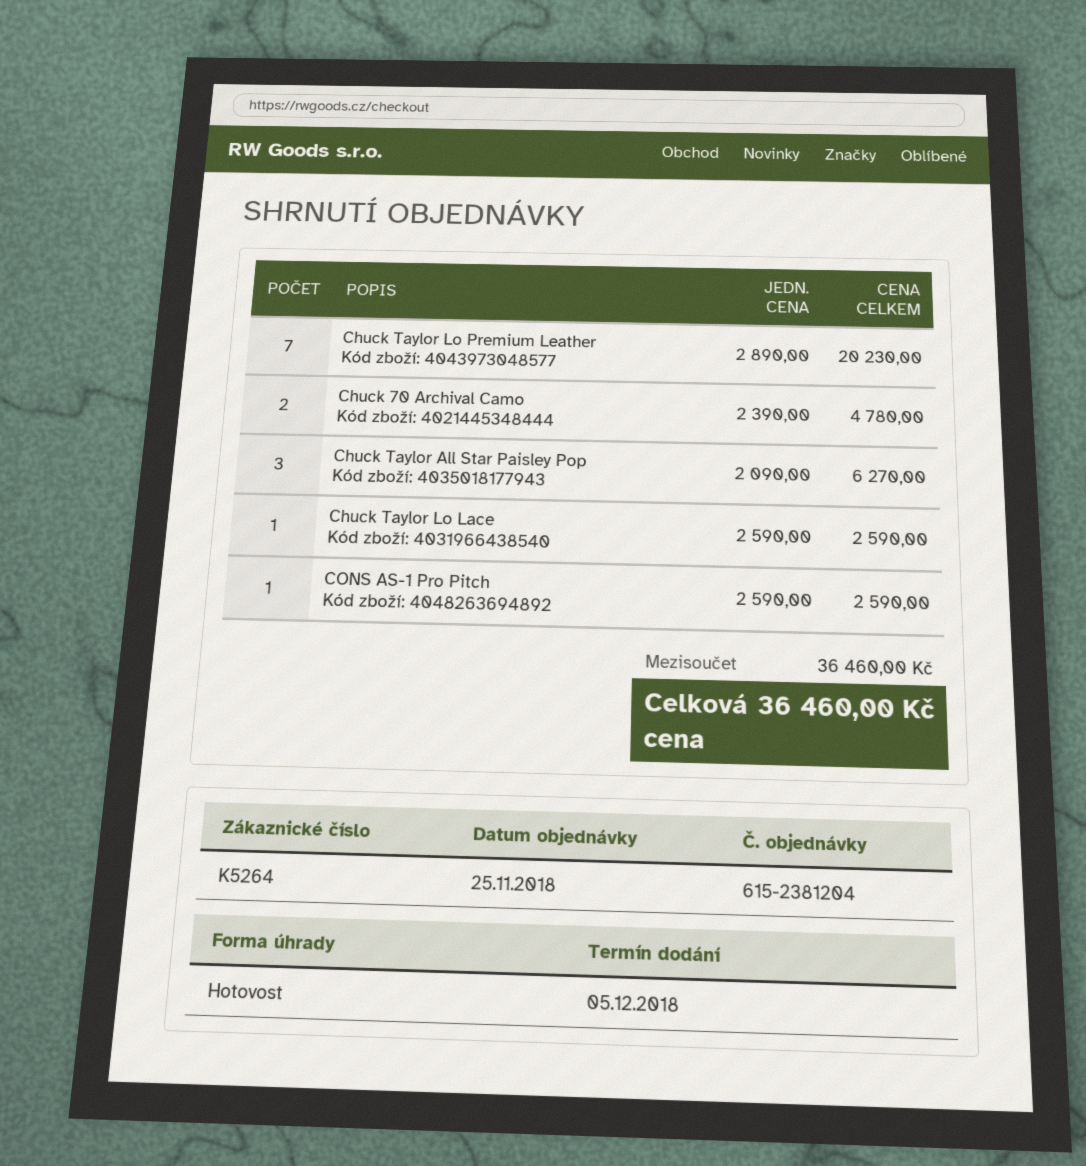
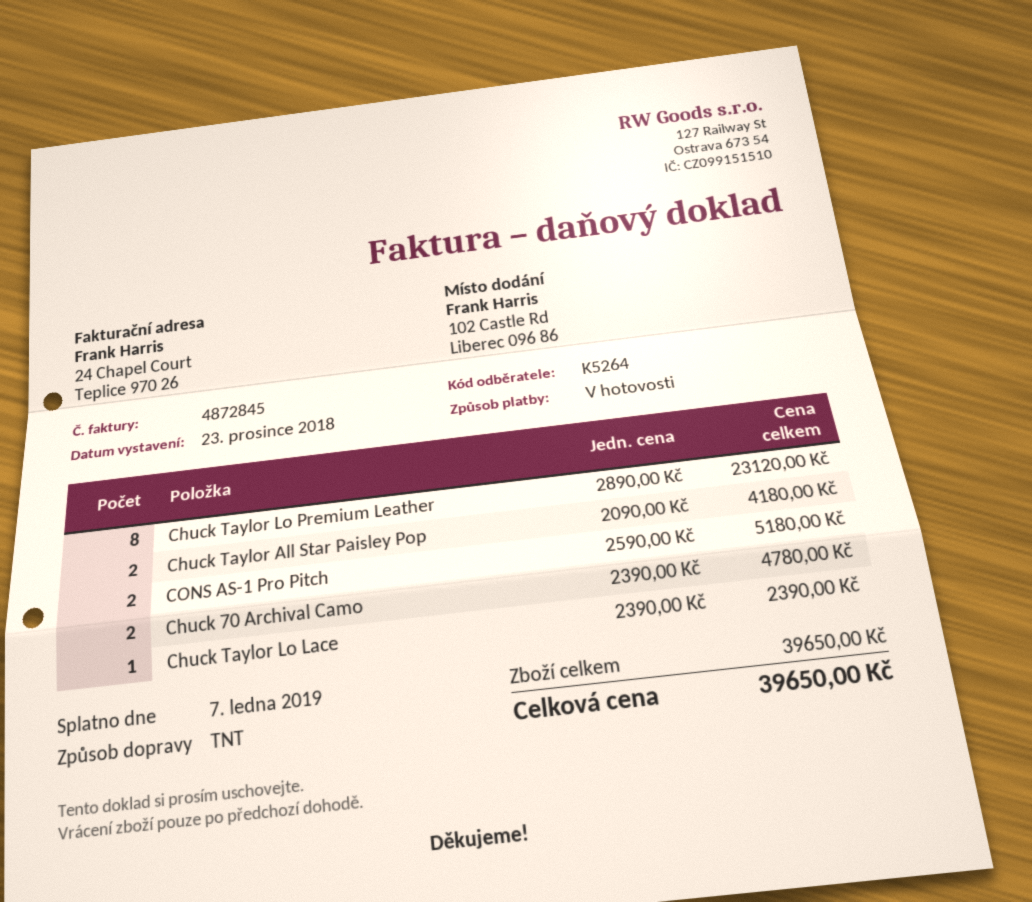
Chuck Taylor Lo Premium Leather: 7 x 2890.00 = 20230.00 -> 8 x 2890.00 = 23120.00
Chuck Taylor All Star Paisley Pop: 3 x 2090.00 = 6270.00 -> 2 x 2090.00 = 4180.00
Chuck Taylor Lo Lace: 1 x 2590.00 = 2590.00 -> 1 x 2390.00 = 2390.00
CONS AS-1 Pro Pitch: 1 x 2590.00 = 2590.00 -> 2 x 2590.00 = 5180.00
subtotal: 36460.00 -> 39650.00
total: 36460.00 -> 39650.00

